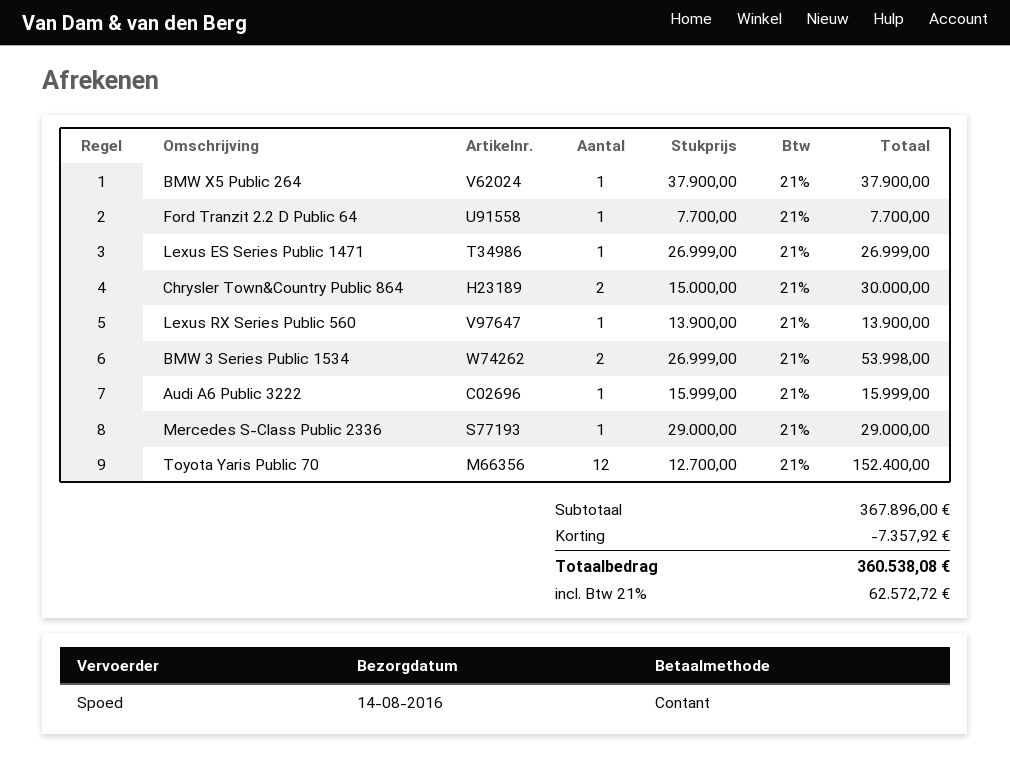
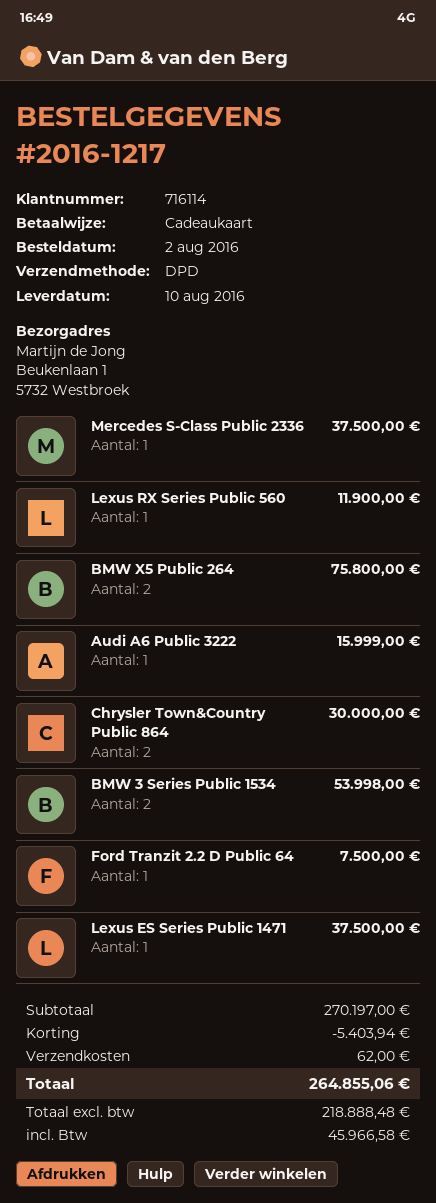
delivery date: 2016-08-14 -> 2016-08-10
payment method: cash -> gift card
shipping method: express -> DPD
BMW X5 Public 264: 1 for 37900.00 -> 2 for 75800.00
Ford Tranzit 2.2 D Public 64: 1 for 7700.00 -> 1 for 7500.00
Lexus ES Series Public 1471: 1 for 26999.00 -> 1 for 37500.00
Lexus RX Series Public 560: 1 for 13900.00 -> 1 for 11900.00
Mercedes S-Class Public 2336: 1 for 29000.00 -> 1 for 37500.00
Toyota Yaris Public 70: 12 for 152400.00 -> none
subtotal: 367896.00 -> 270197.00
discount: 7357.92 -> 5403.94
shipping: none -> 62.00
tax: 62572.72 -> 45966.58
total: 360538.08 -> 264855.06

